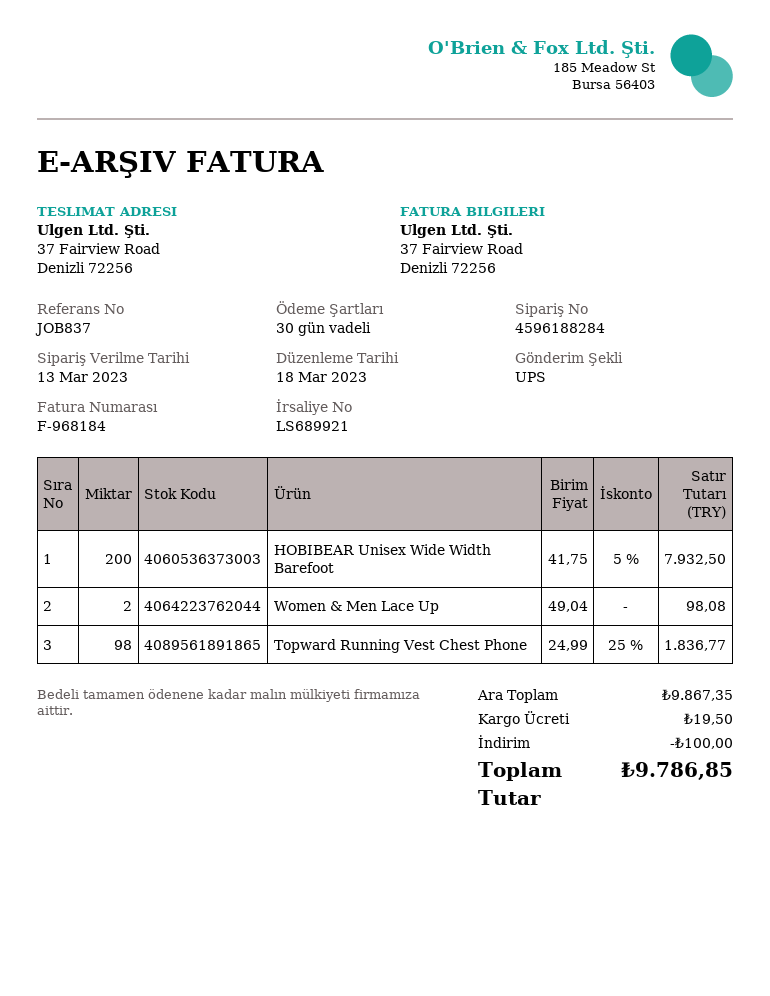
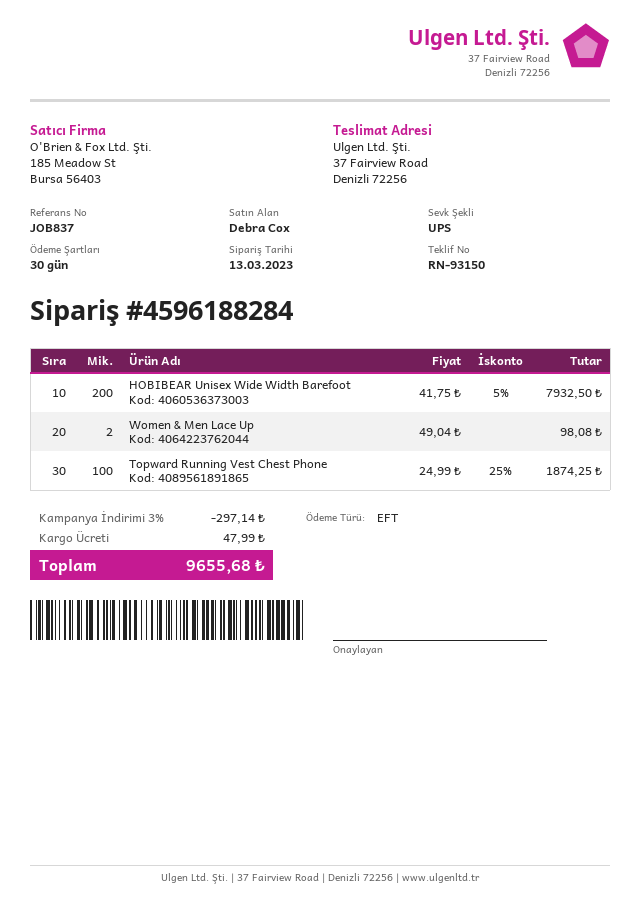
Topward Running Vest Chest Phone: 98 x 24.99 - 25% = 1836.77 -> 100 x 24.99 - 25% = 1874.25
discount: 100.00 -> 297.14
shipping: 19.50 -> 47.99
total: 9786.85 -> 9655.68

